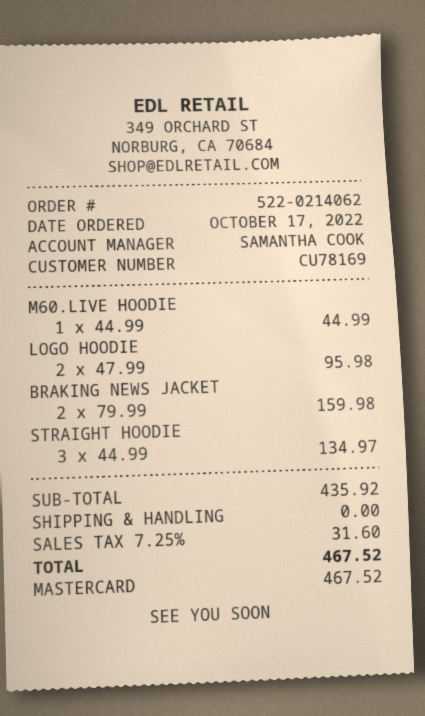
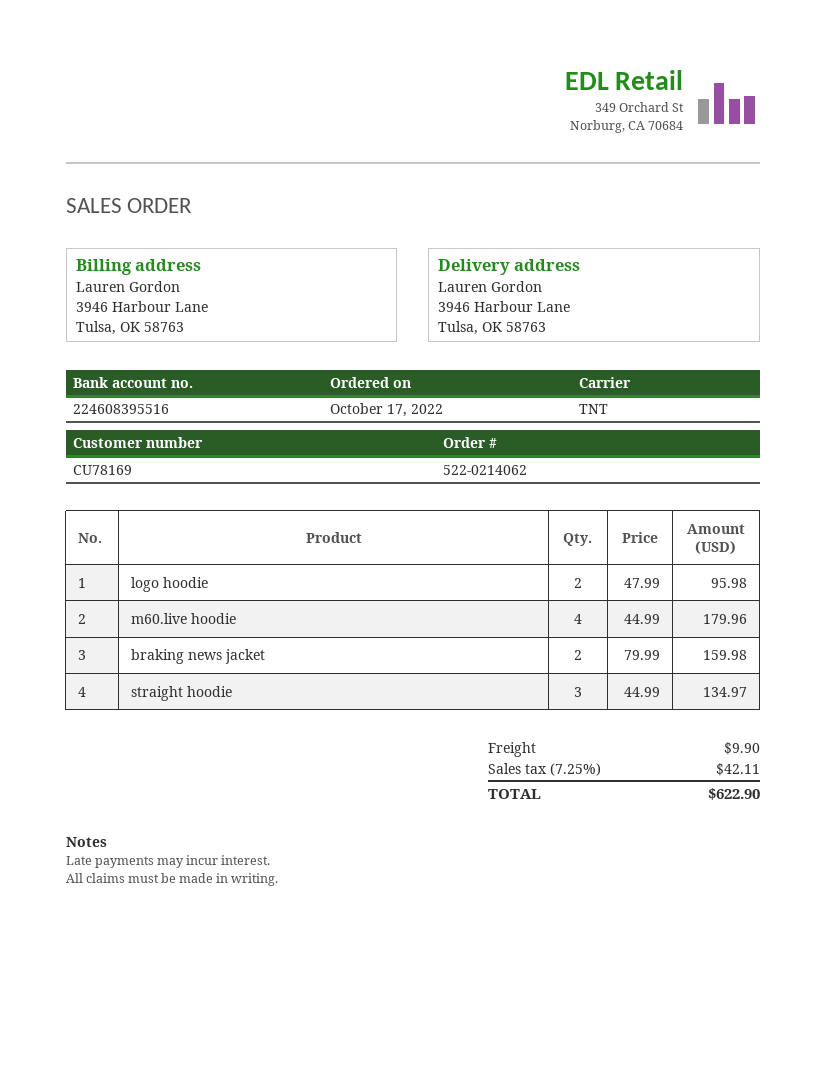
M60.LIVE HOODIE: 1 x 44.99 = 44.99 -> 4 x 44.99 = 179.96
shipping: 0.00 -> 9.90
tax: 7.25% = 31.60 -> 7.25% = 42.11
total: 467.52 -> 622.90

